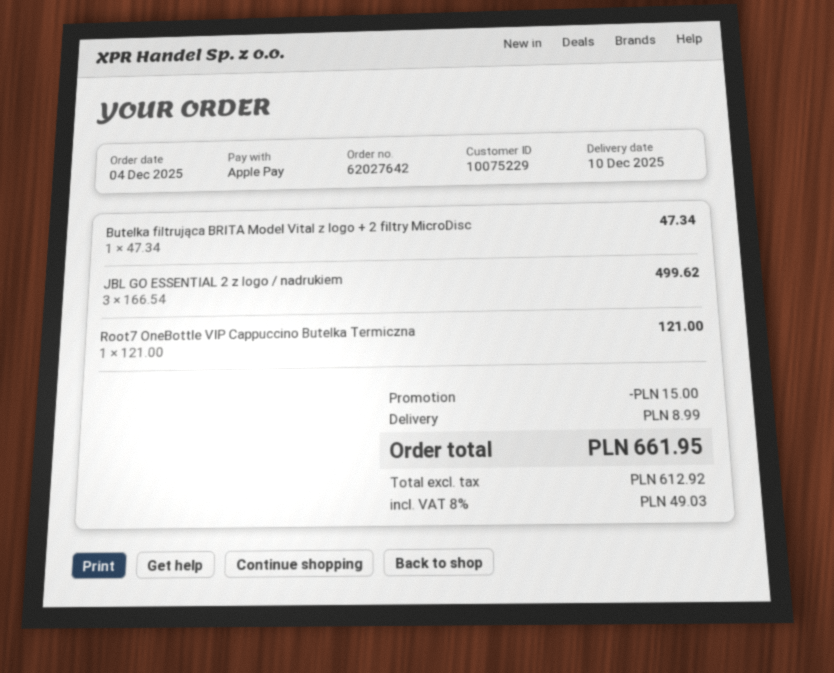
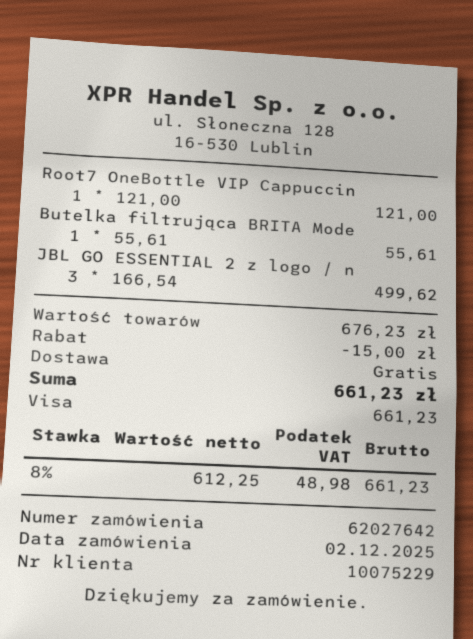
order date: 2025-12-04 -> 2025-12-02
payment method: Apple Pay -> Visa
Butelka filtrująca BRITA Model Vital z logo + 2 filtry MicroDisc: 1 x 47.34 = 47.34 -> 1 x 55.61 = 55.61
shipping: 8.99 -> 0.00
net: 612.92 -> 612.25
tax: 8% = 49.03 -> 8% = 48.98
total: 661.95 -> 661.23

